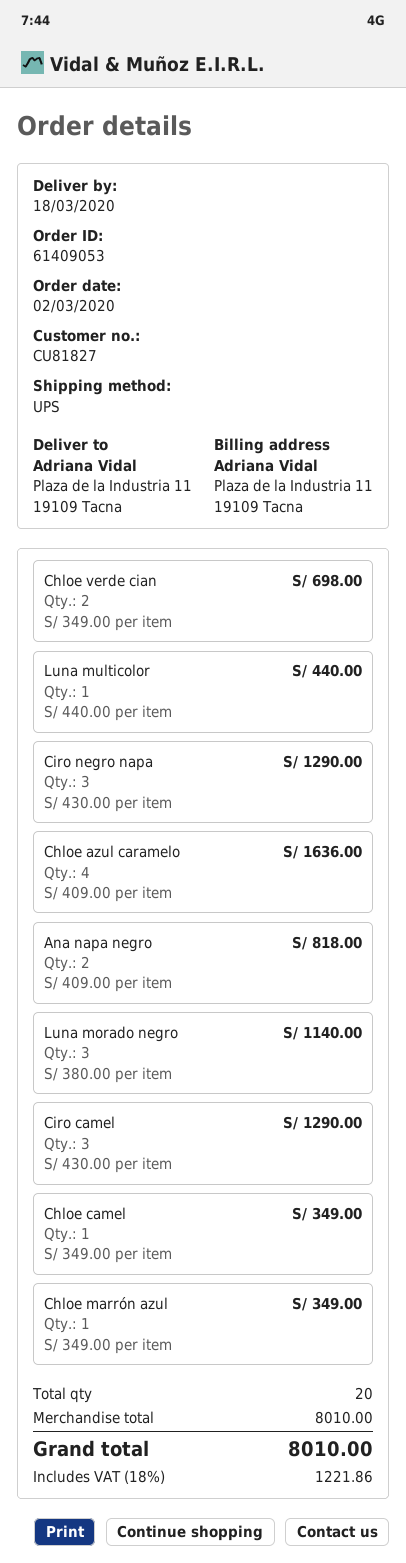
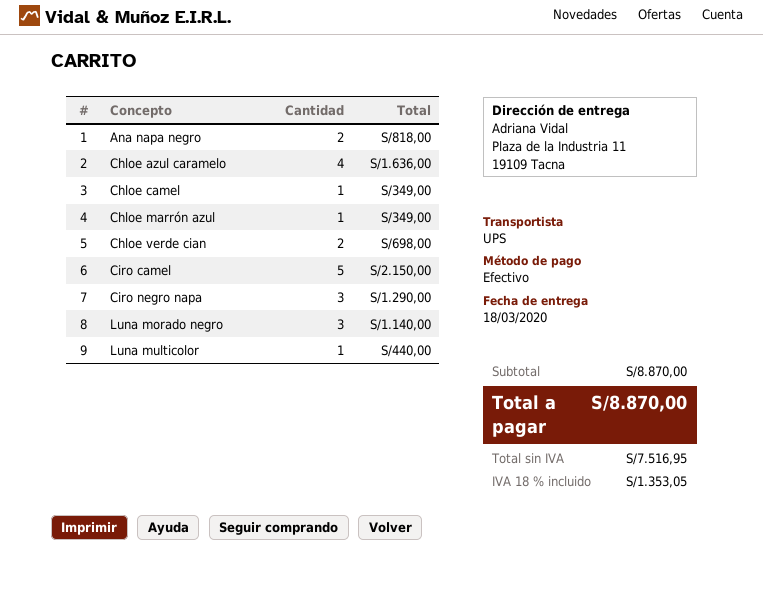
Ciro camel: 3 for 1290.00 -> 5 for 2150.00
subtotal: 8010.00 -> 8870.00
tax: 18% = 1221.86 -> 18% = 1353.05
total: 8010.00 -> 8870.00

